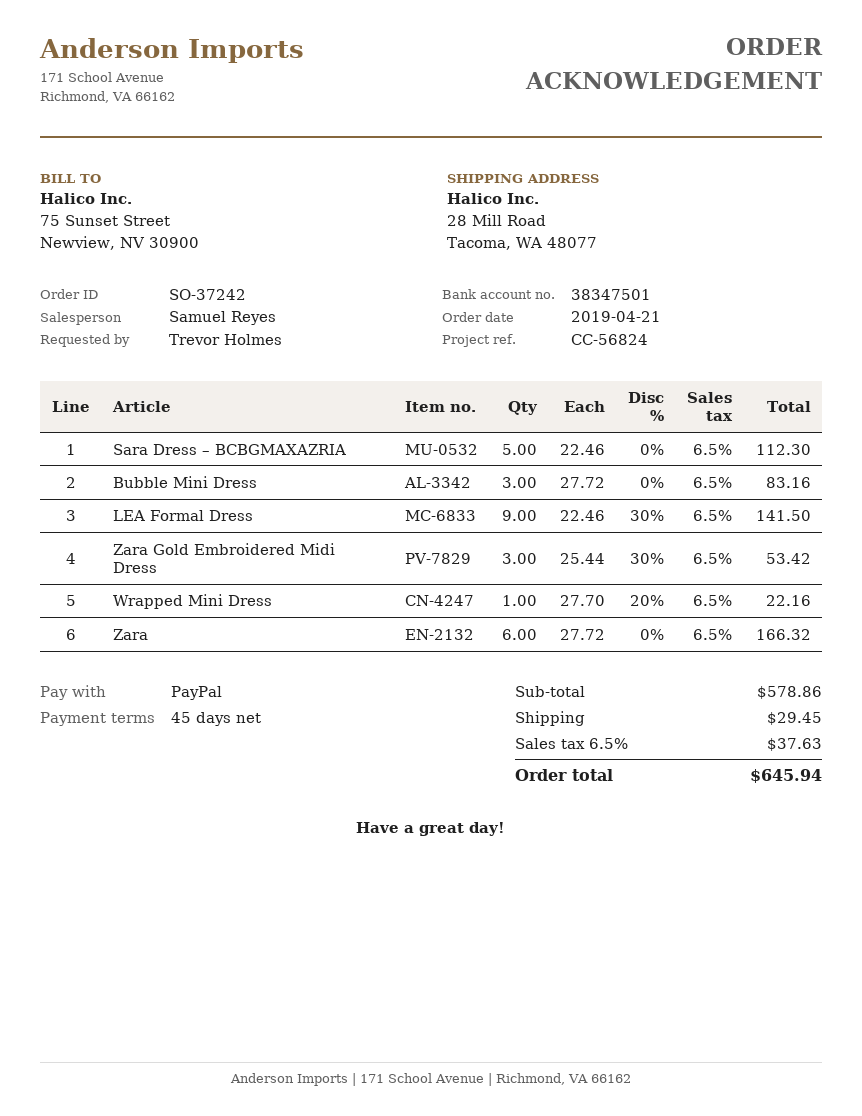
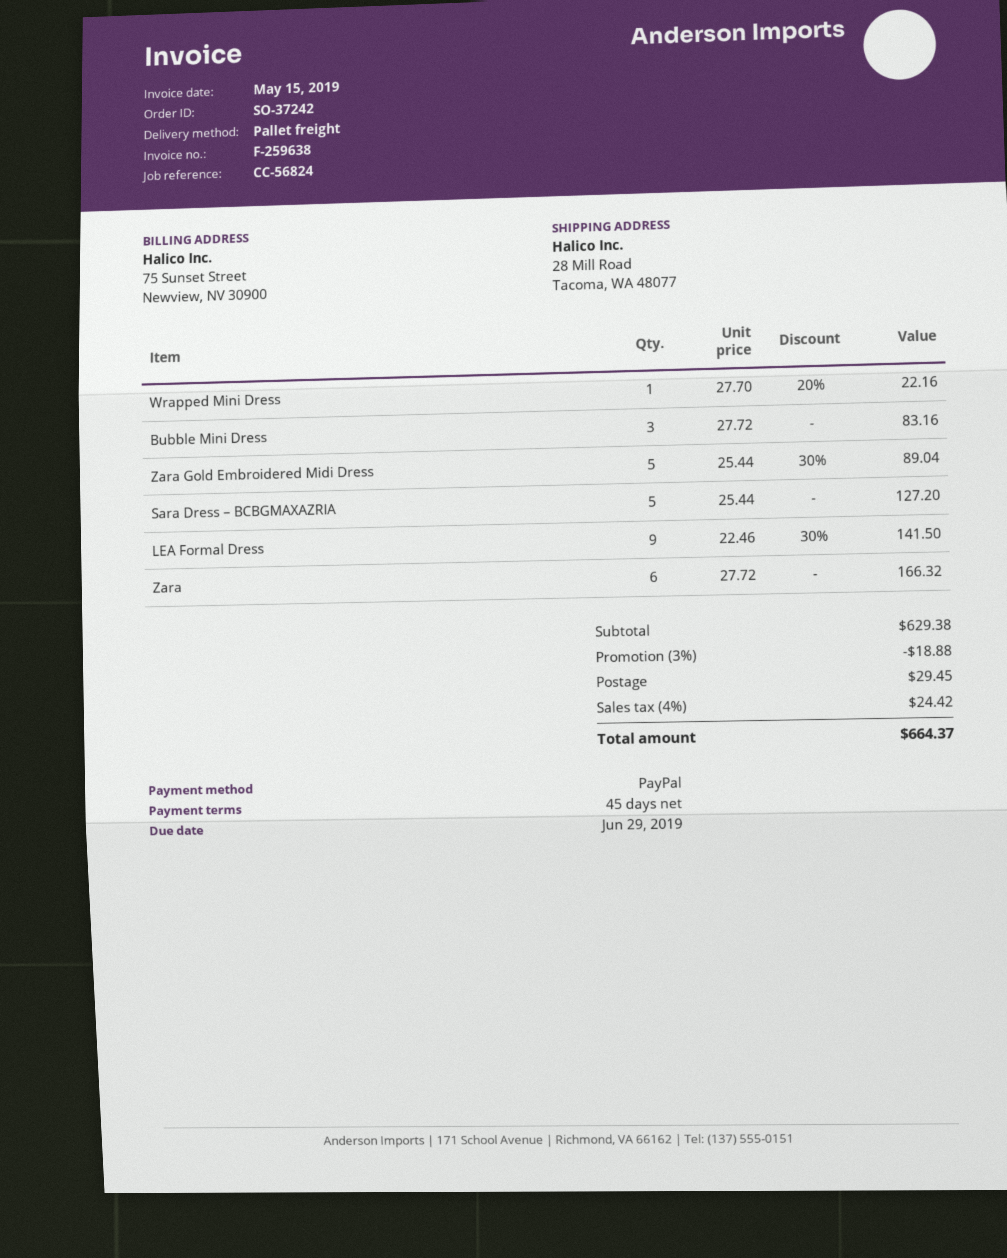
Sara Dress – BCBGMAXAZRIA: 5 x 22.46 = 112.30 -> 5 x 25.44 = 127.20
Zara Gold Embroidered Midi Dress: 3 x 25.44 - 30% = 53.42 -> 5 x 25.44 - 30% = 89.04
subtotal: 578.86 -> 629.38
discount: none -> 3% = 18.88
tax: 6.5% = 37.63 -> 4% = 24.42
total: 645.94 -> 664.37

